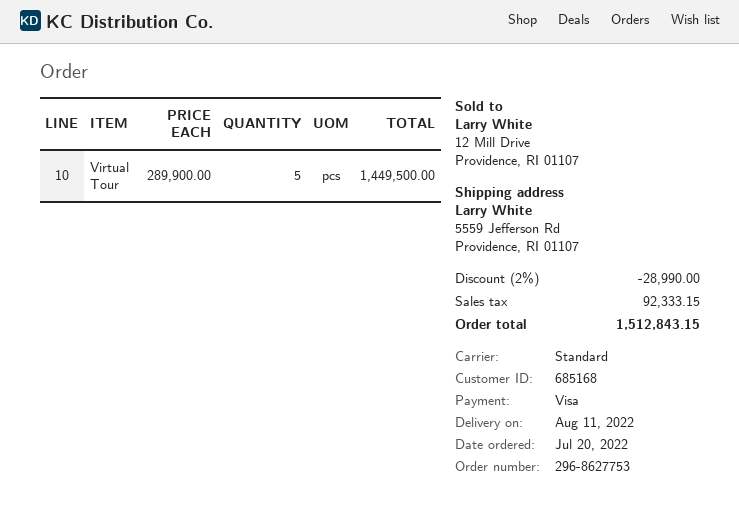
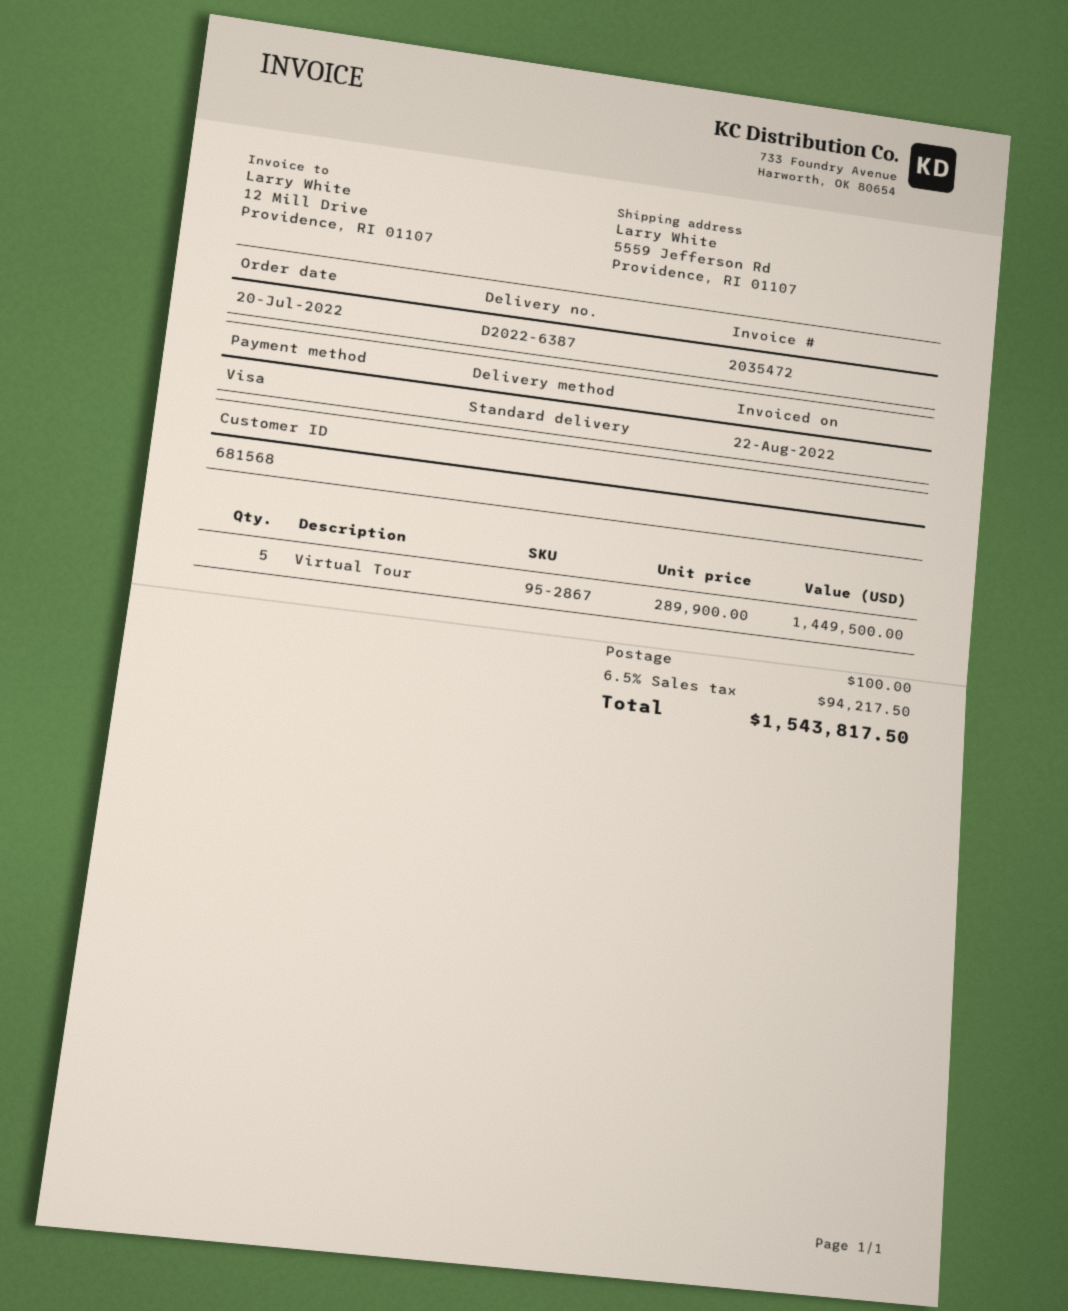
customer number: 685168 -> 681568
discount: 2% = 28990.00 -> none
shipping: none -> 100.00
tax: 92333.15 -> 94217.50
total: 1512843.15 -> 1543817.50

